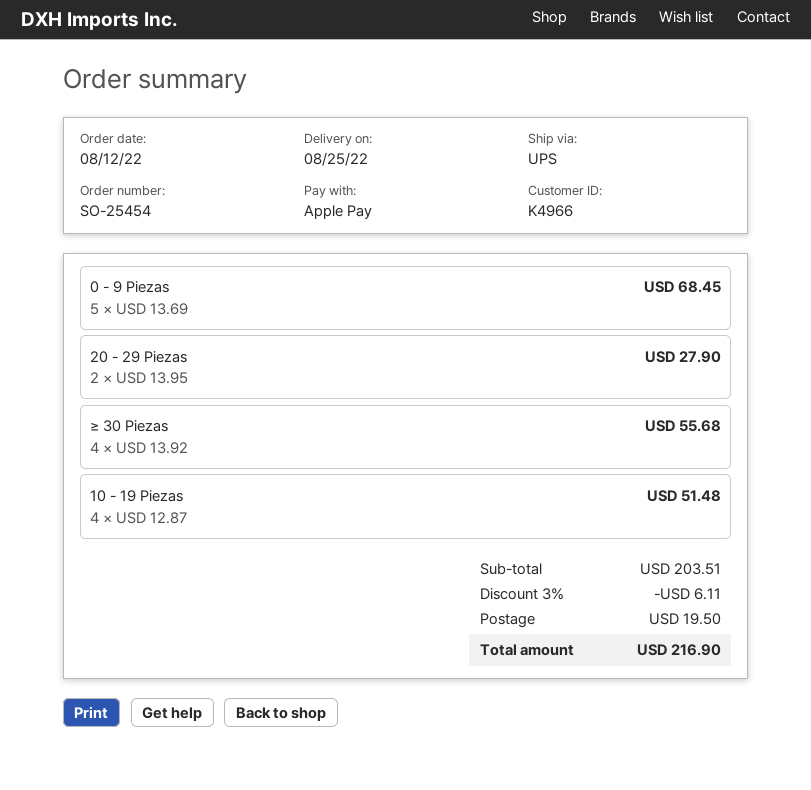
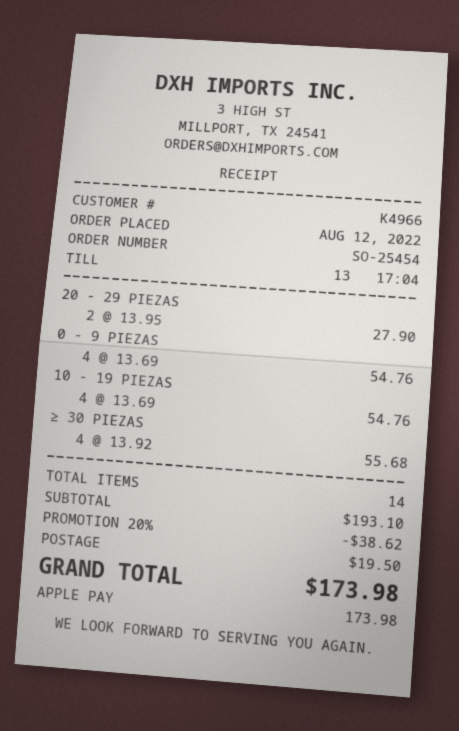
0 - 9 Piezas: 5 x 13.69 = 68.45 -> 4 x 13.69 = 54.76
10 - 19 Piezas: 4 x 12.87 = 51.48 -> 4 x 13.69 = 54.76
subtotal: 203.51 -> 193.10
discount: 3% = 6.11 -> 20% = 38.62
total: 216.90 -> 173.98

